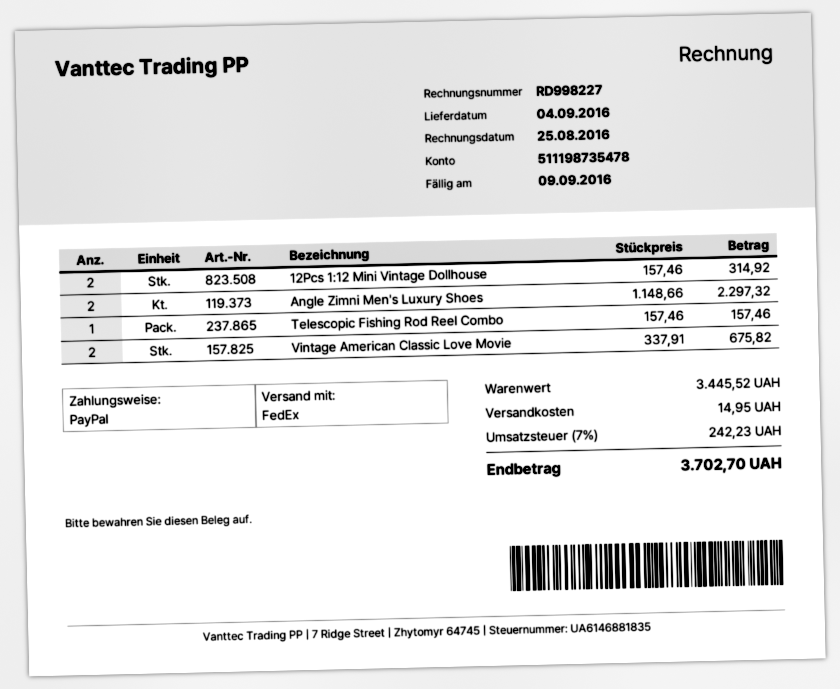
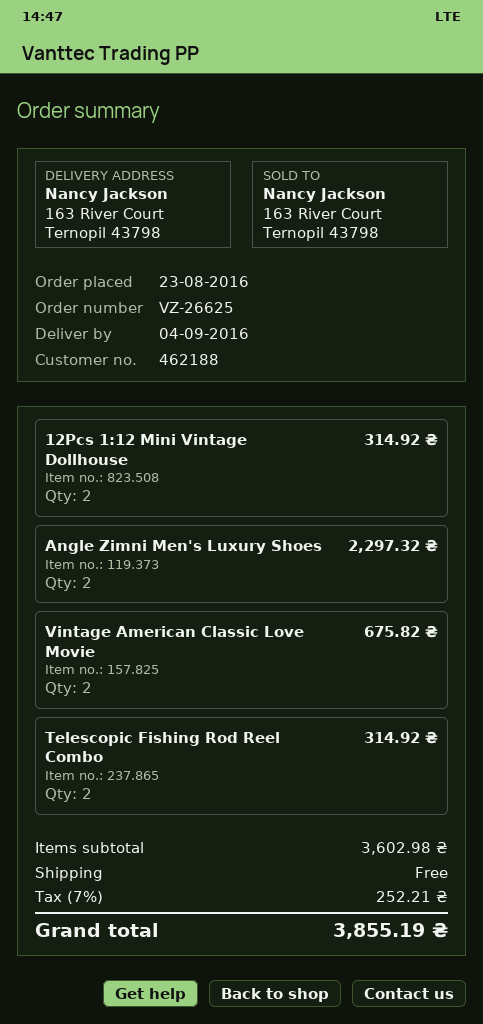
Telescopic Fishing Rod Reel Combo: 1 for 157.46 -> 2 for 314.92
subtotal: 3445.52 -> 3602.98
shipping: 14.95 -> 0.00
tax: 7% = 242.23 -> 7% = 252.21
total: 3702.70 -> 3855.19

